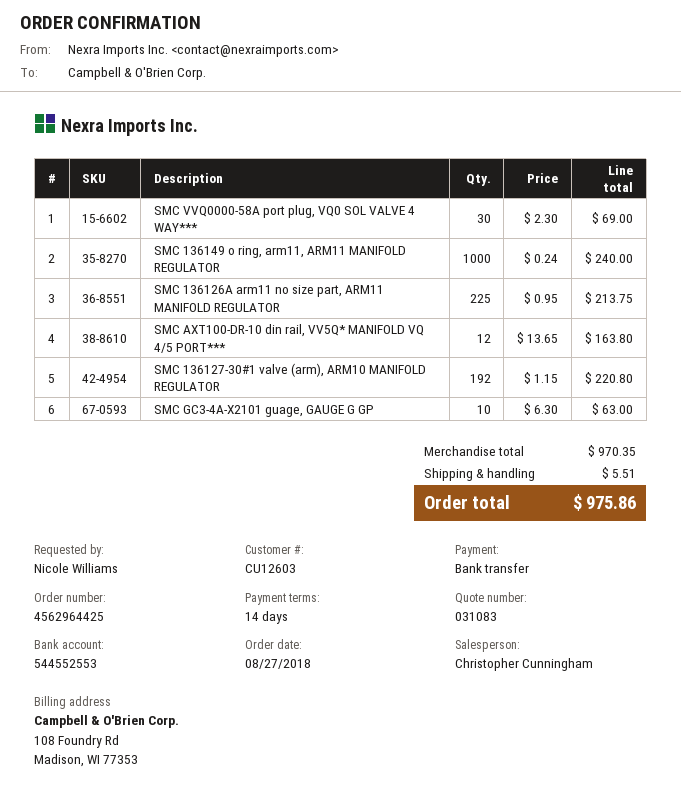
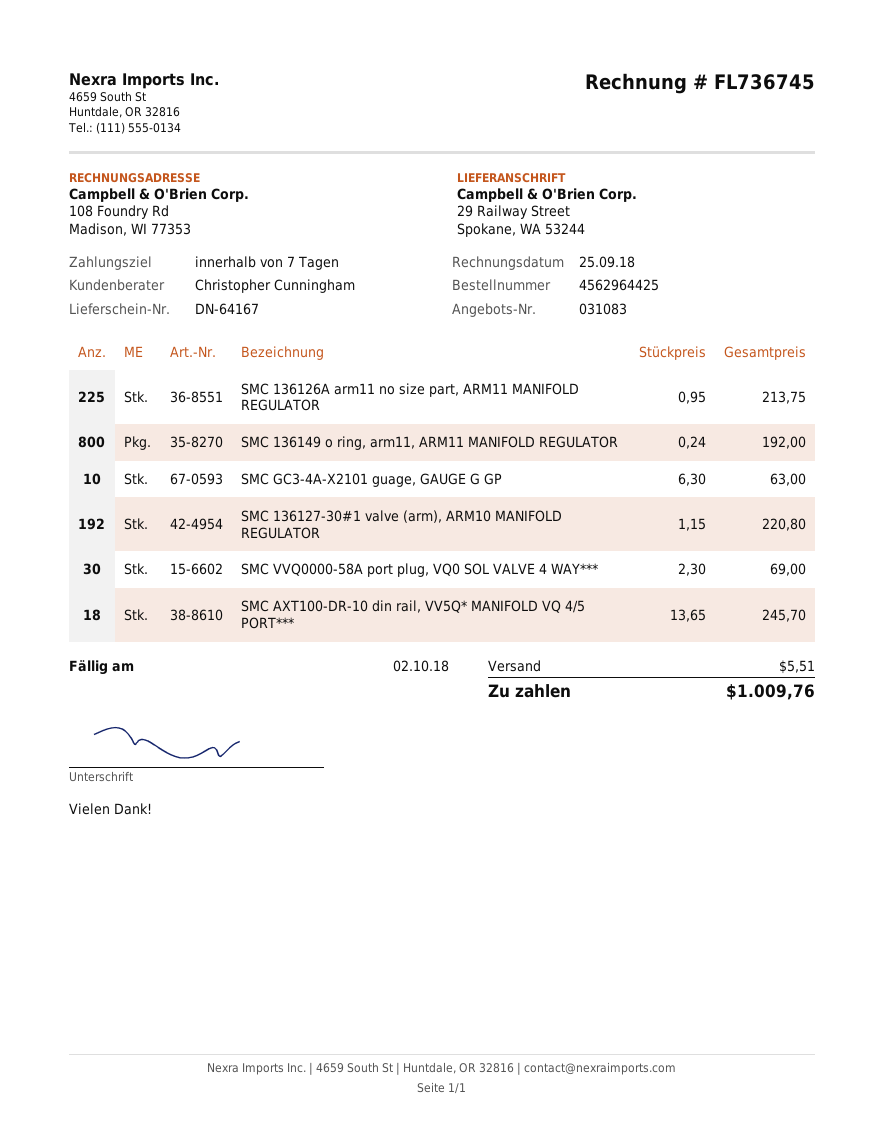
payment terms: 14 days -> 7 days
SMC 136149 o ring, arm11, ARM11 MANIFOLD REGULATOR: 1000 x 0.24 = 240.00 -> 800 x 0.24 = 192.00
SMC AXT100-DR-10 din rail, VV5Q* MANIFOLD VQ 4/5 PORT***: 12 x 13.65 = 163.80 -> 18 x 13.65 = 245.70
total: 975.86 -> 1009.76

